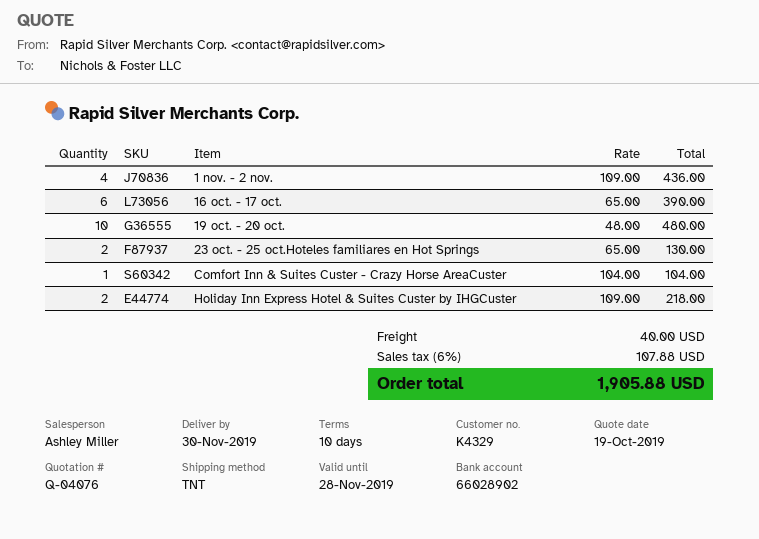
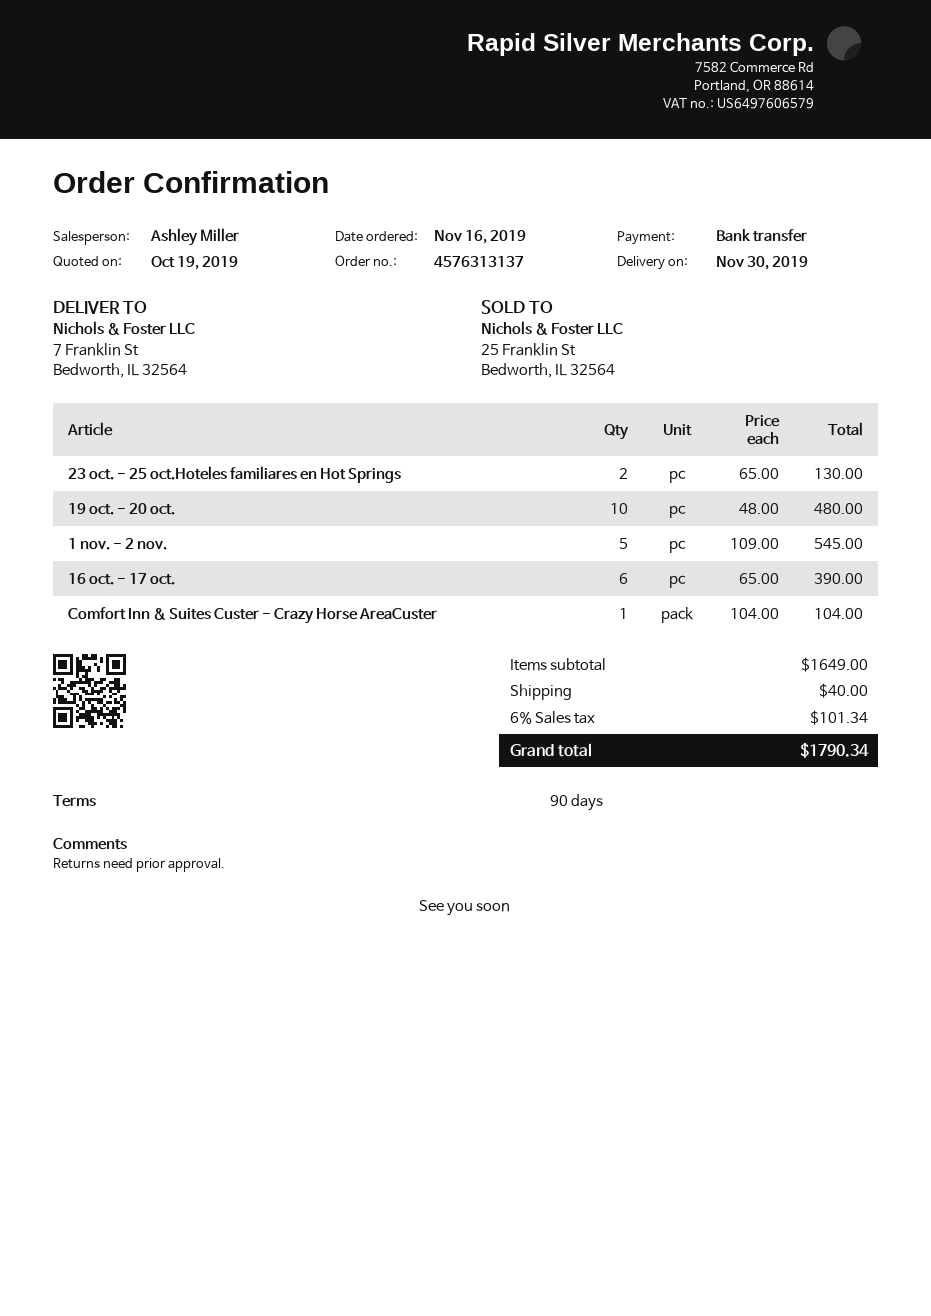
payment terms: 10 days -> 90 days
1 nov. - 2 nov.: 4 x 109.00 = 436.00 -> 5 x 109.00 = 545.00
Holiday Inn Express Hotel & Suites Custer by IHGCuster: 2 x 109.00 = 218.00 -> none
tax: 6% = 107.88 -> 6% = 101.34
total: 1905.88 -> 1790.34

